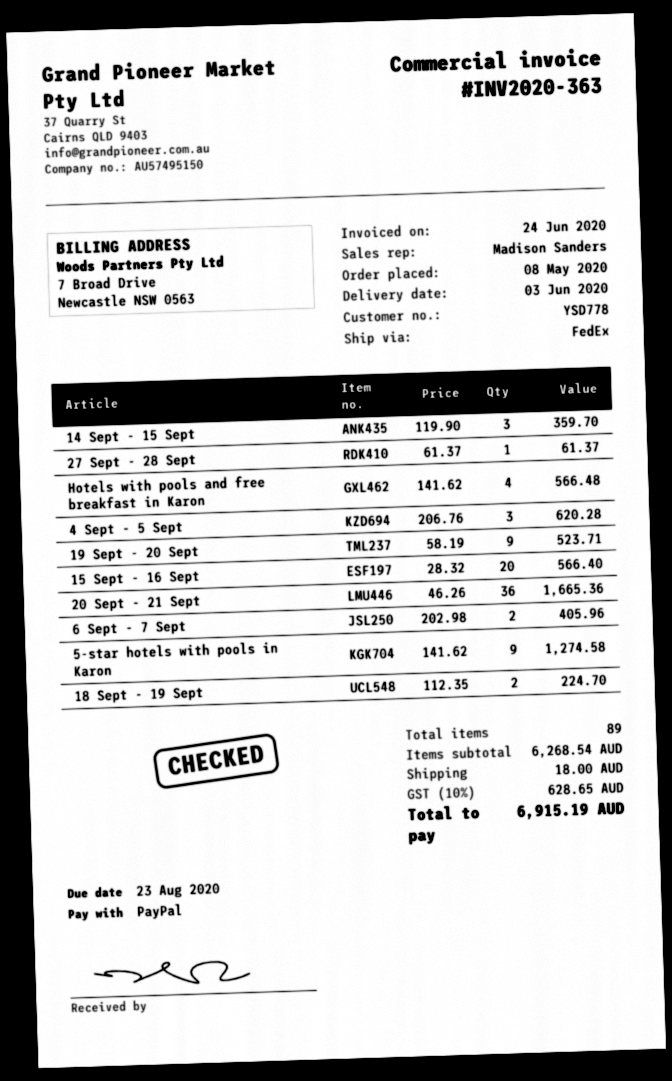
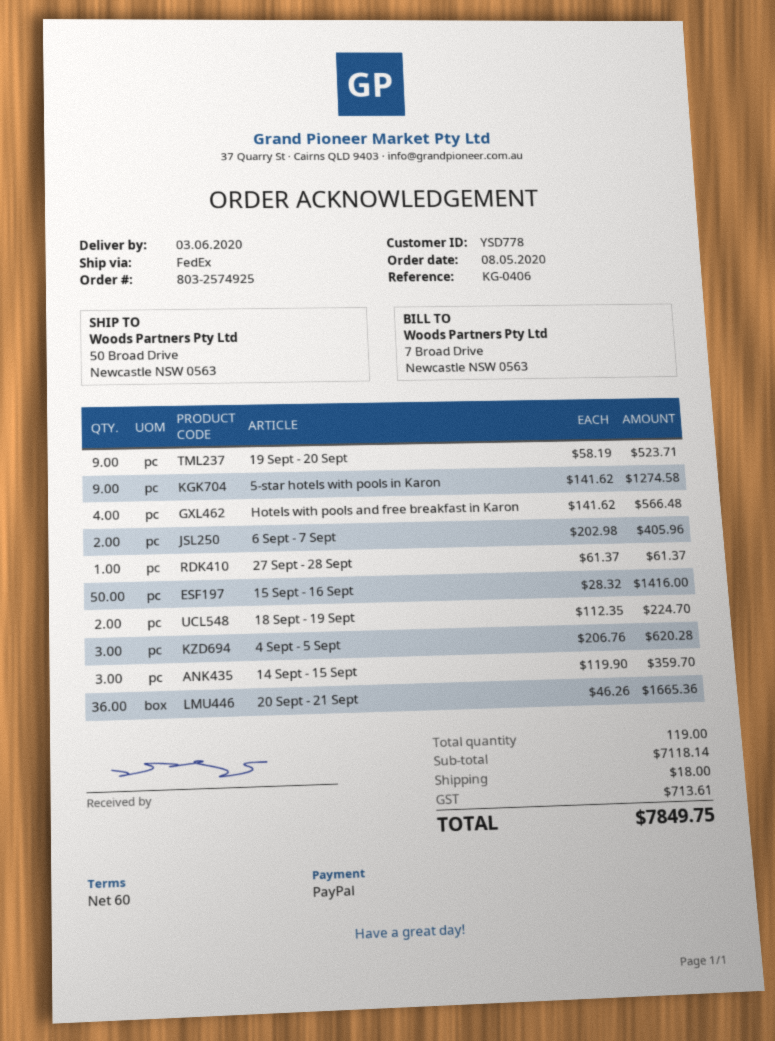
15 Sept - 16 Sept: 20 x 28.32 = 566.40 -> 50 x 28.32 = 1416.00
total quantity: 89 -> 119
subtotal: 6268.54 -> 7118.14
tax: 628.65 -> 713.61
total: 6915.19 -> 7849.75

